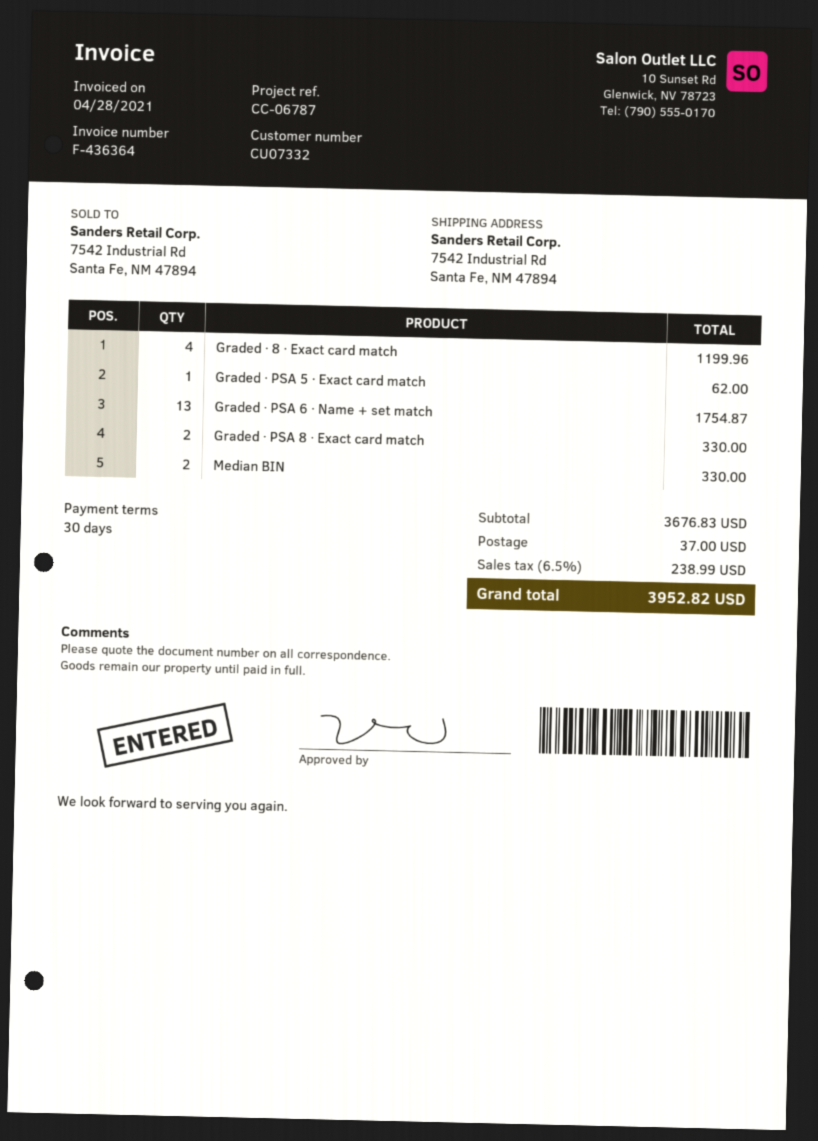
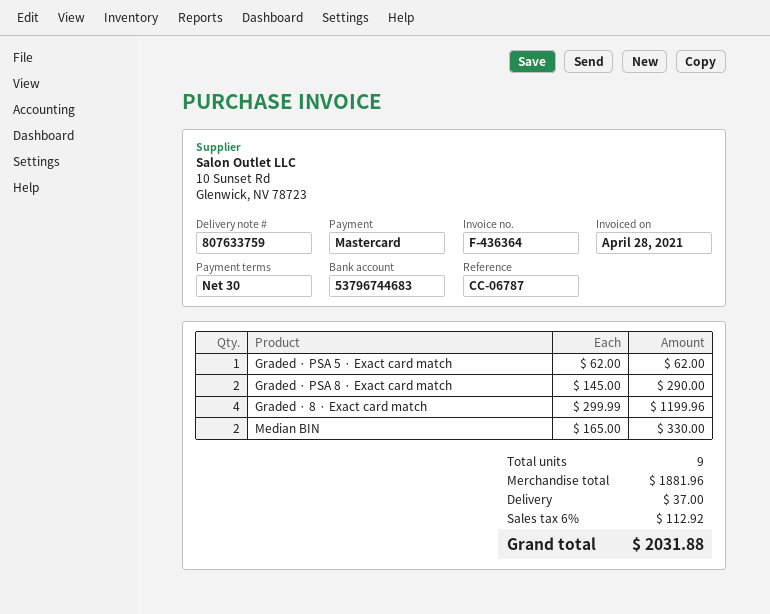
Graded · PSA 6 · Name + set match: 13 for 1754.87 -> none
Graded · PSA 8 · Exact card match: 2 for 330.00 -> 2 for 290.00
subtotal: 3676.83 -> 1881.96
tax: 6.5% = 238.99 -> 6% = 112.92
total: 3952.82 -> 2031.88

